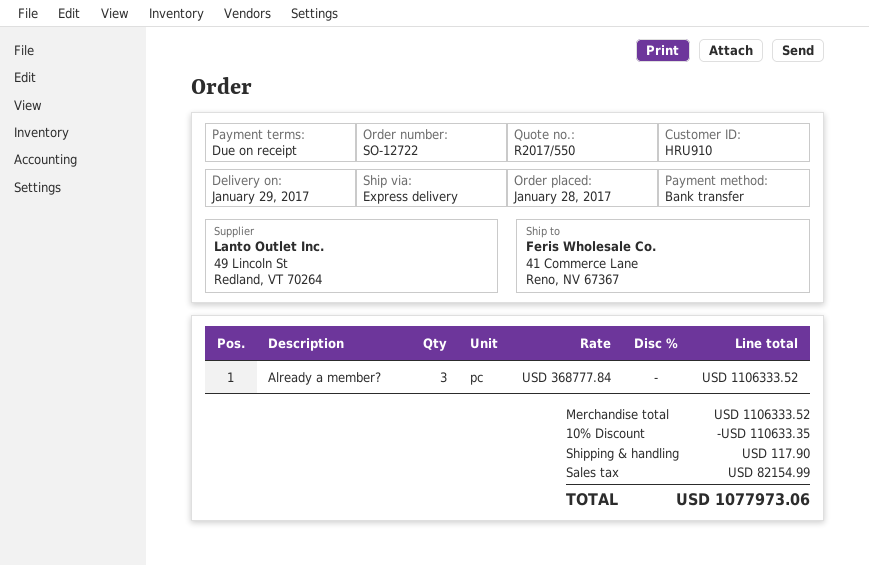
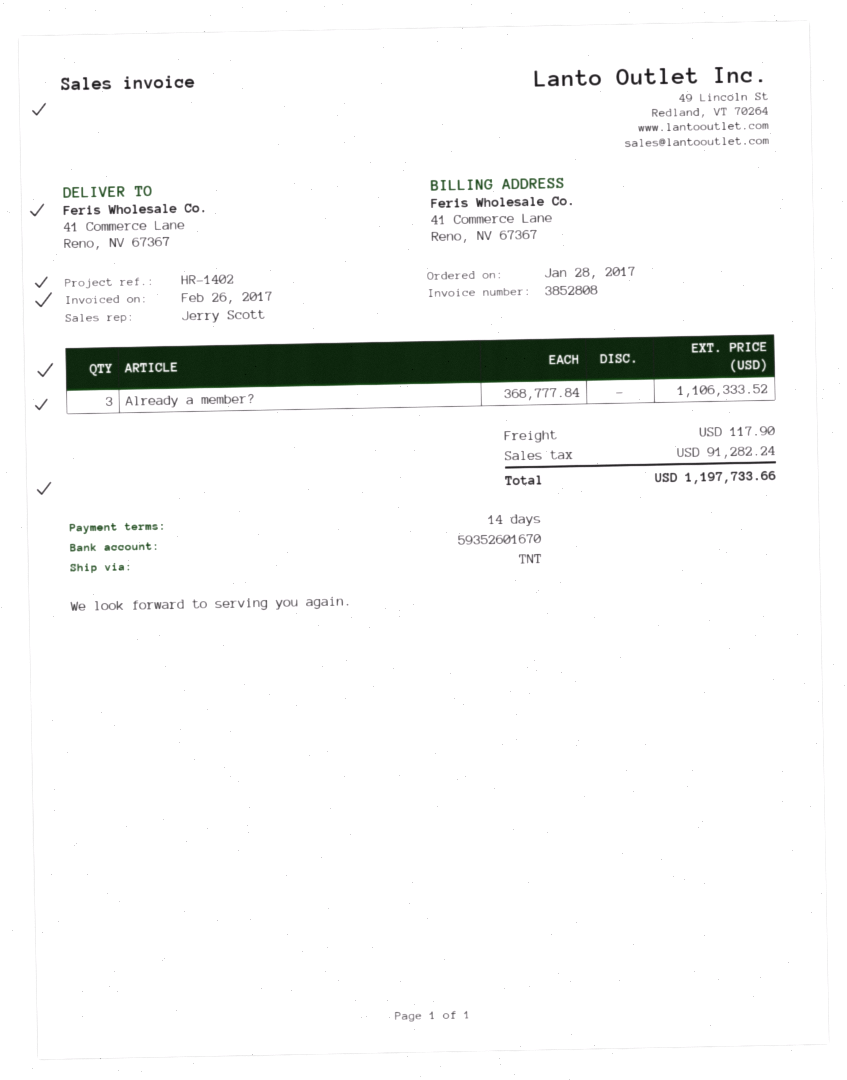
payment terms: on receipt -> 14 days
shipping method: express -> TNT
discount: 10% = 110633.35 -> none
tax: 82154.99 -> 91282.24
total: 1077973.06 -> 1197733.66

